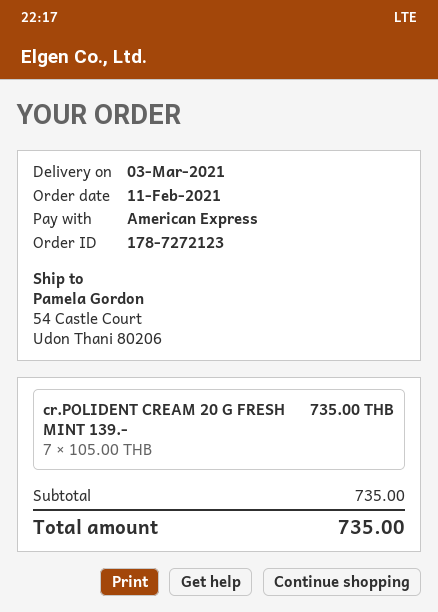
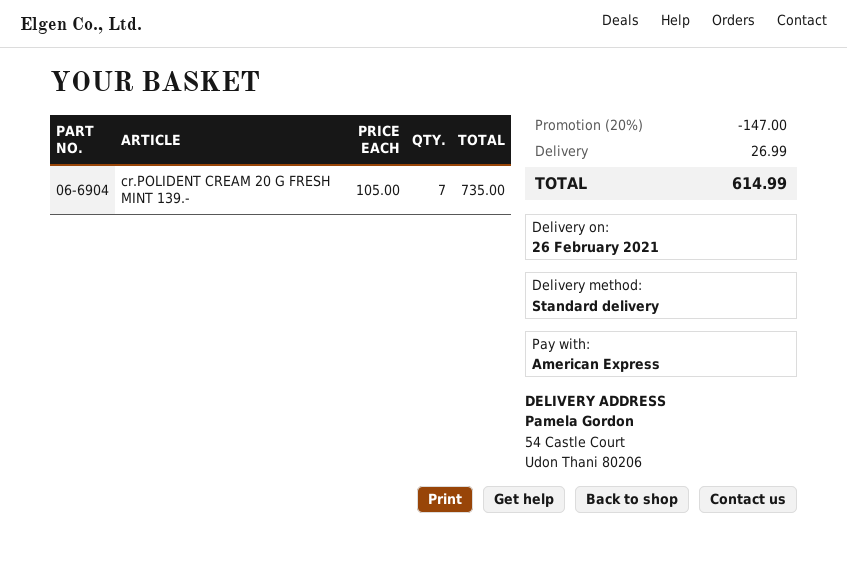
delivery date: 2021-03-03 -> 2021-02-26
discount: none -> 20% = 147.00
shipping: none -> 26.99
total: 735.00 -> 614.99

